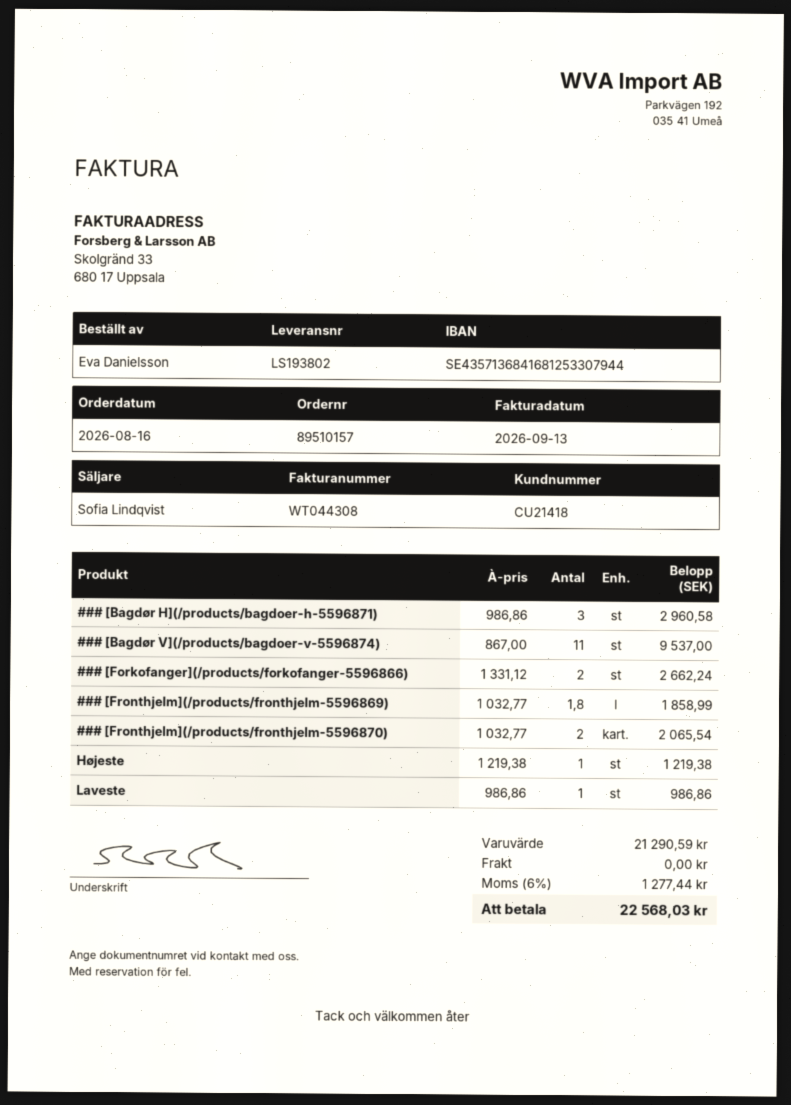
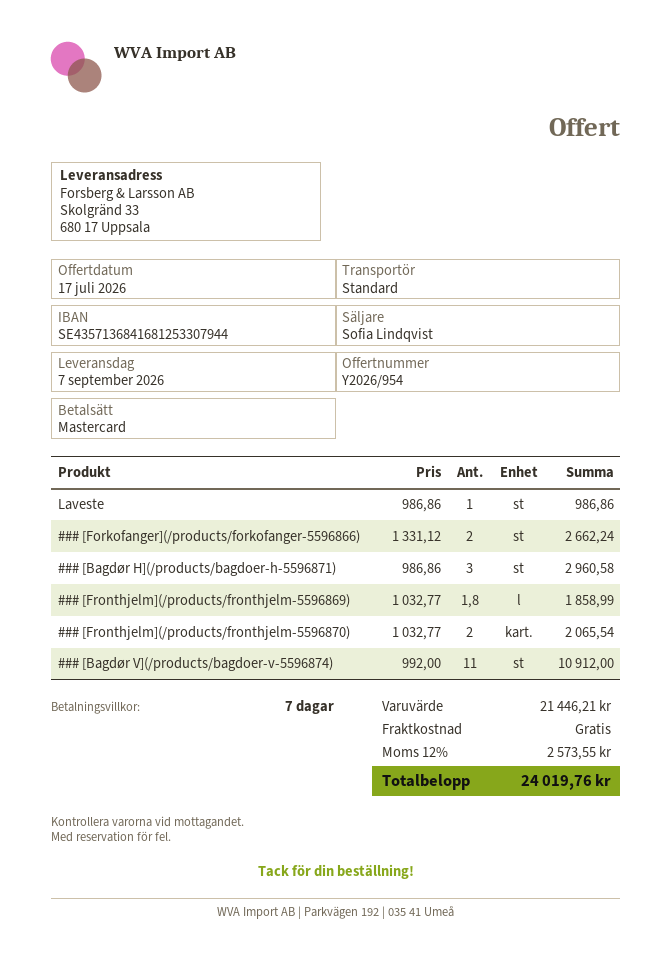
### [Bagdør V](/products/bagdoer-v-5596874): 11 x 867.00 = 9537.00 -> 11 x 992.00 = 10912.00
Højeste: 1 x 1219.38 = 1219.38 -> none
subtotal: 21290.59 -> 21446.21
tax: 6% = 1277.44 -> 12% = 2573.55
total: 22568.03 -> 24019.76

